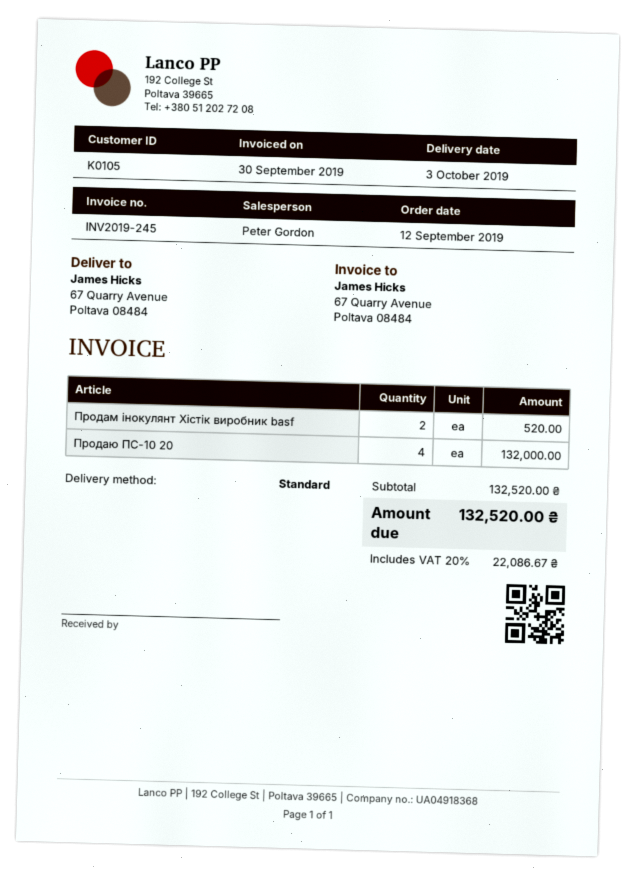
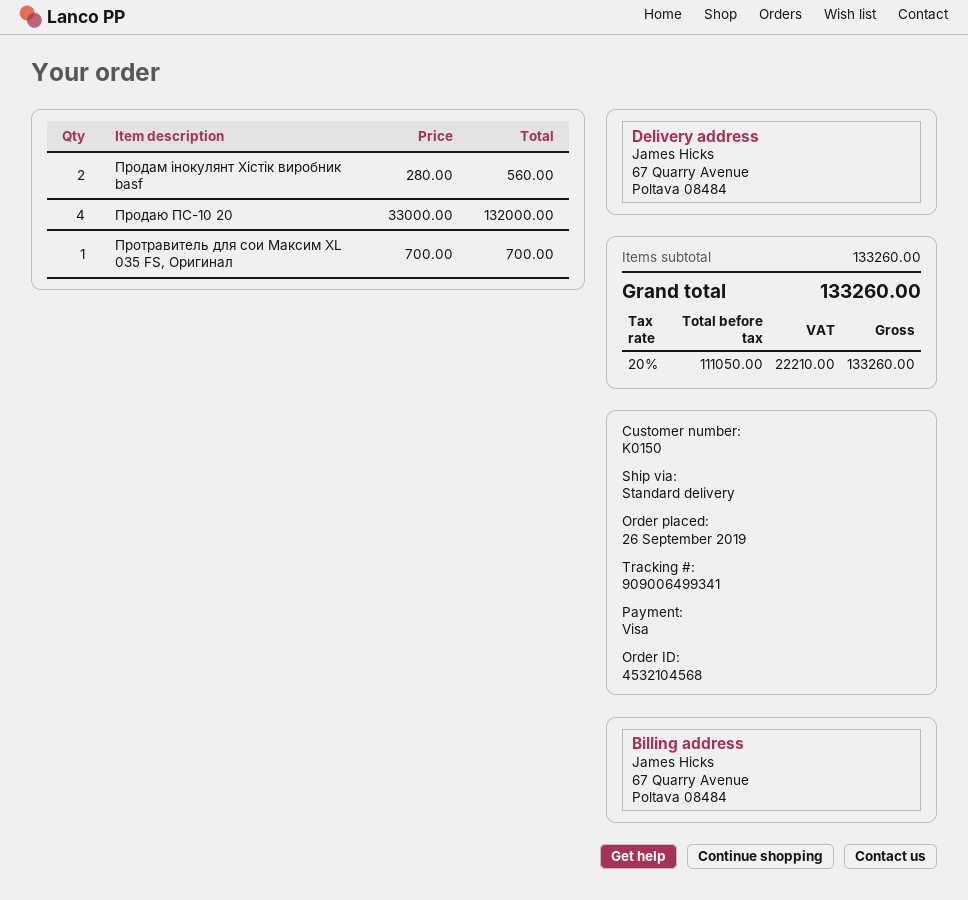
order date: 2019-09-12 -> 2019-09-26
customer number: K0105 -> K0150
Продам інокулянт Хістік виробник basf: 2 for 520.00 -> 2 for 560.00
Протравитель для сои Максим XL 035 FS, Оригинал: none -> 1 for 700.00
subtotal: 132520.00 -> 133260.00
tax: 20% = 22086.67 -> 20% = 22210.00
total: 132520.00 -> 133260.00

